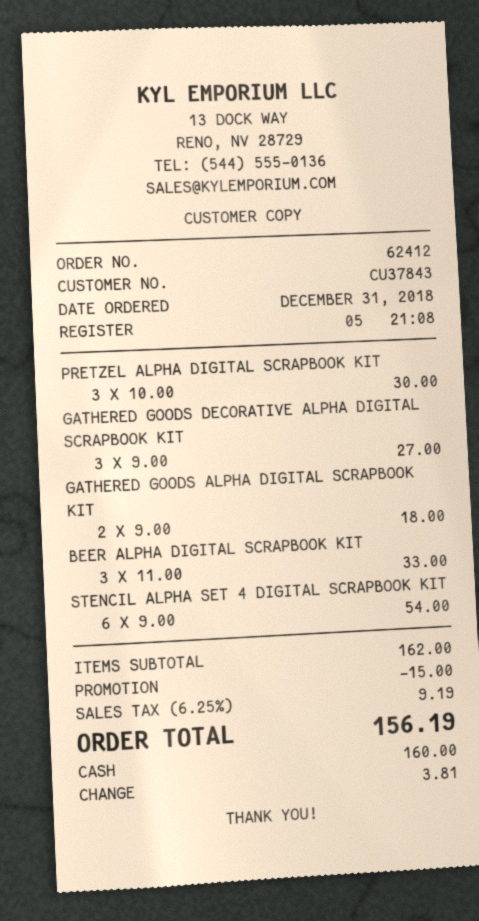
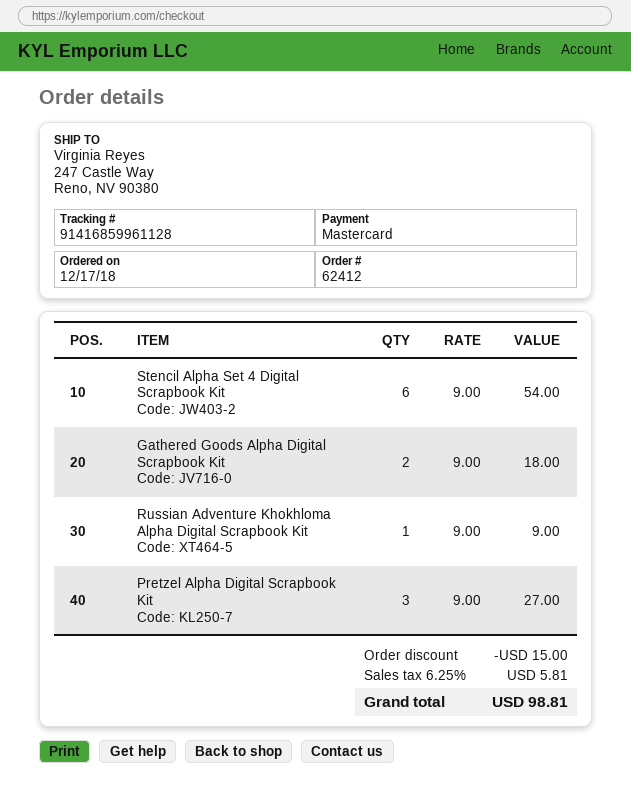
order date: 2018-12-31 -> 2018-12-17
payment method: cash -> Mastercard
PRETZEL ALPHA DIGITAL SCRAPBOOK KIT: 3 x 10.00 = 30.00 -> 3 x 9.00 = 27.00
GATHERED GOODS DECORATIVE ALPHA DIGITAL SCRAPBOOK KIT: 3 x 9.00 = 27.00 -> none
BEER ALPHA DIGITAL SCRAPBOOK KIT: 3 x 11.00 = 33.00 -> none
Russian Adventure Khokhloma Alpha Digital Scrapbook Kit: none -> 1 x 9.00 = 9.00
tax: 6.25% = 9.19 -> 6.25% = 5.81
total: 156.19 -> 98.81

